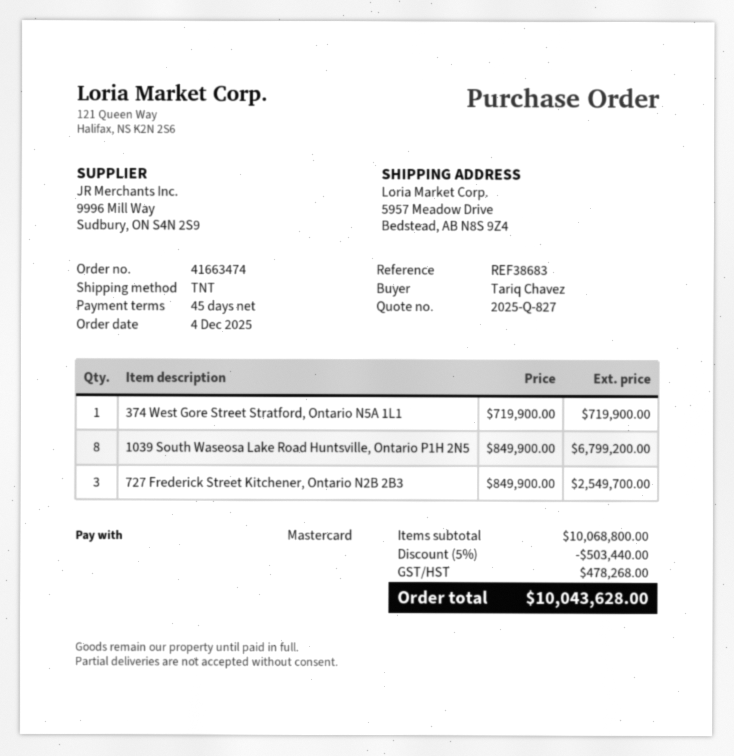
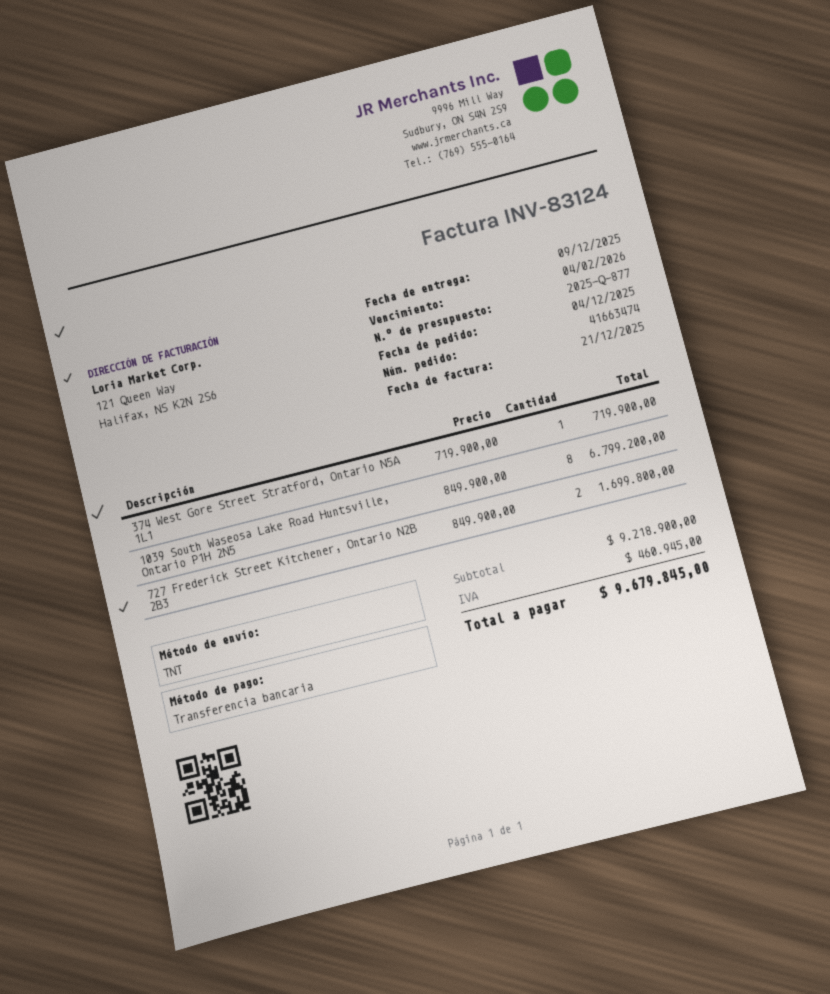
quote number: 2025-Q-827 -> 2025-Q-877
payment method: Mastercard -> bank transfer
727 Frederick Street Kitchener, Ontario N2B 2B3: 3 x 849900.00 = 2549700.00 -> 2 x 849900.00 = 1699800.00
subtotal: 10068800.00 -> 9218900.00
discount: 5% = 503440.00 -> none
tax: 478268.00 -> 460945.00
total: 10043628.00 -> 9679845.00

